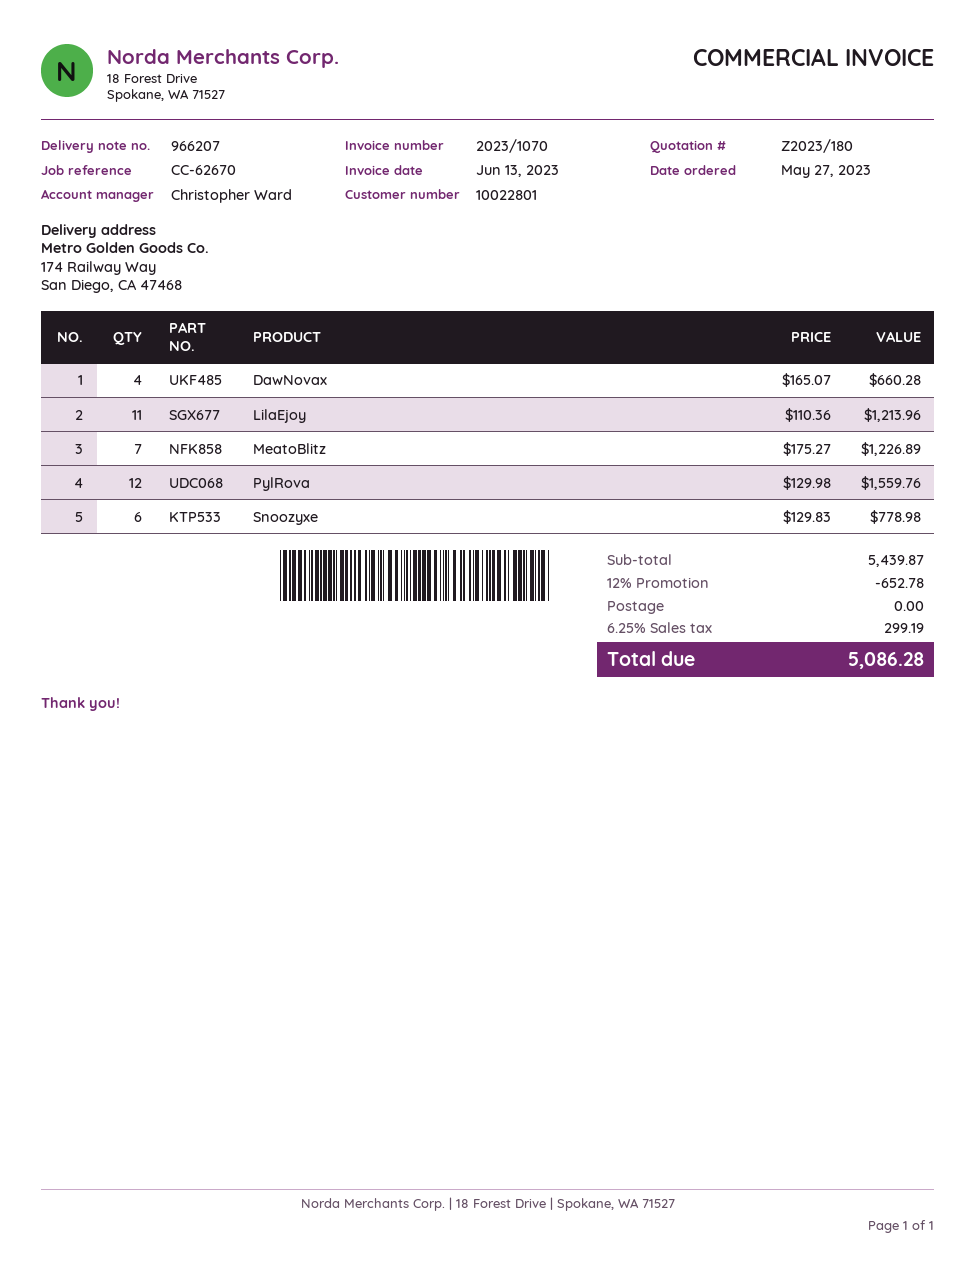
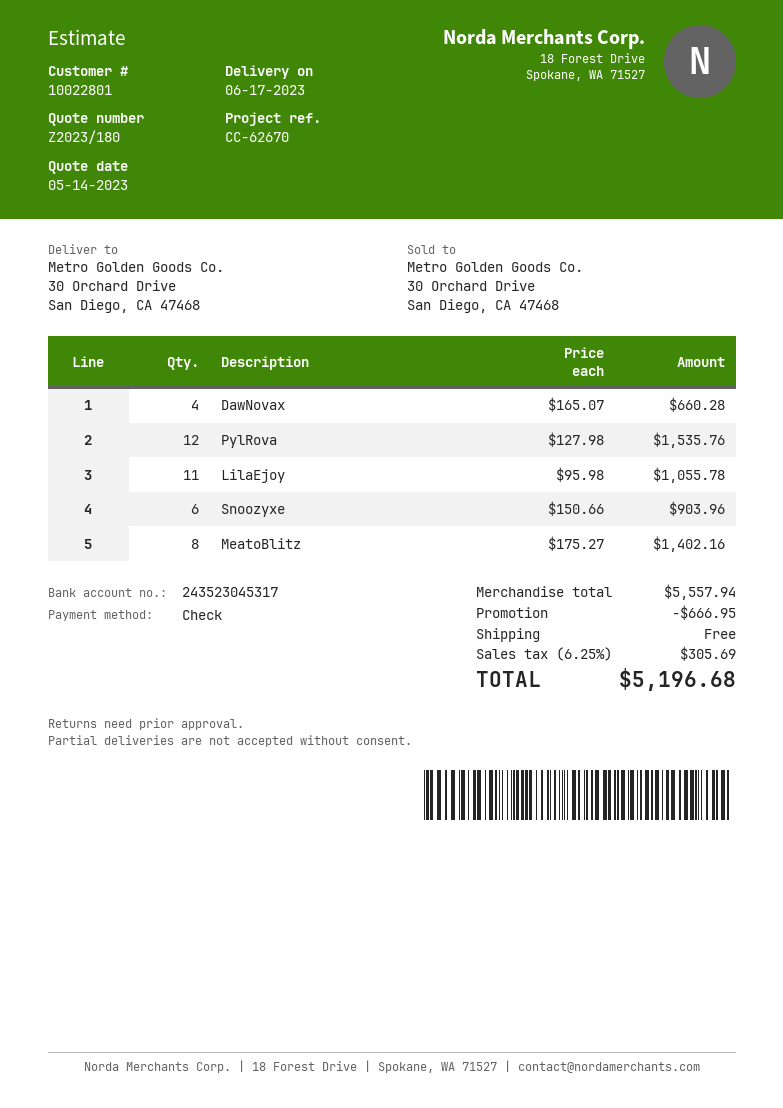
ship to: 174 Railway Way, San Diego, CA 47468 -> 30 Orchard Drive, San Diego, CA 47468
LilaEjoy: 11 x 110.36 = 1213.96 -> 11 x 95.98 = 1055.78
MeatoBlitz: 7 x 175.27 = 1226.89 -> 8 x 175.27 = 1402.16
PylRova: 12 x 129.98 = 1559.76 -> 12 x 127.98 = 1535.76
Snoozyxe: 6 x 129.83 = 778.98 -> 6 x 150.66 = 903.96
subtotal: 5439.87 -> 5557.94
discount: 652.78 -> 666.95
tax: 6.25% = 299.19 -> 6.25% = 305.69
total: 5086.28 -> 5196.68

